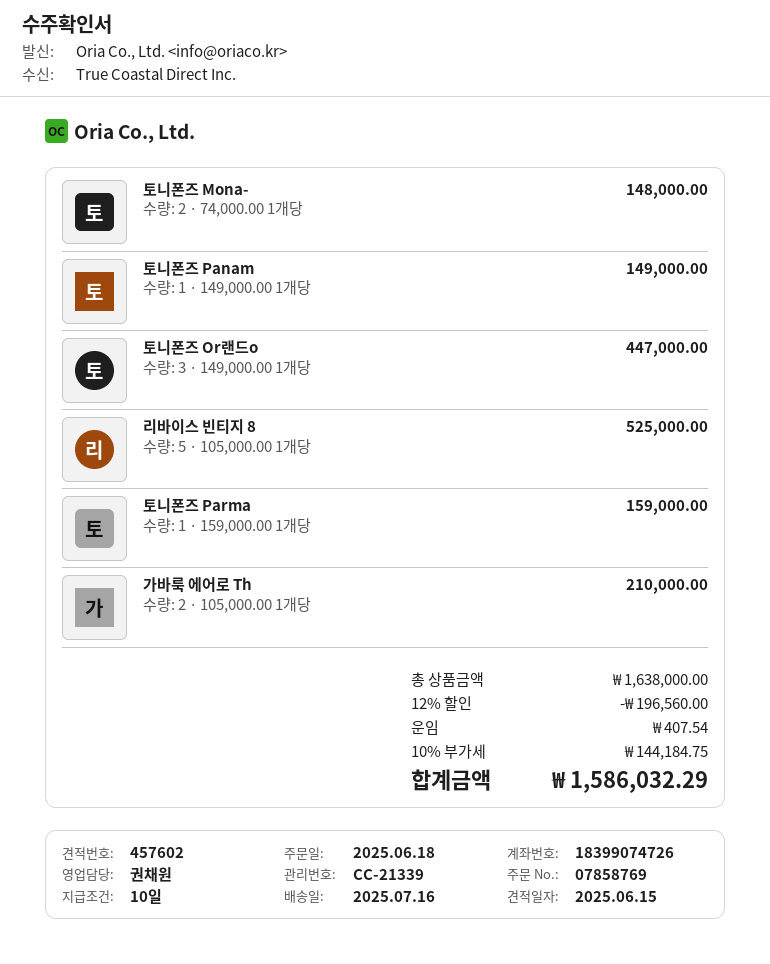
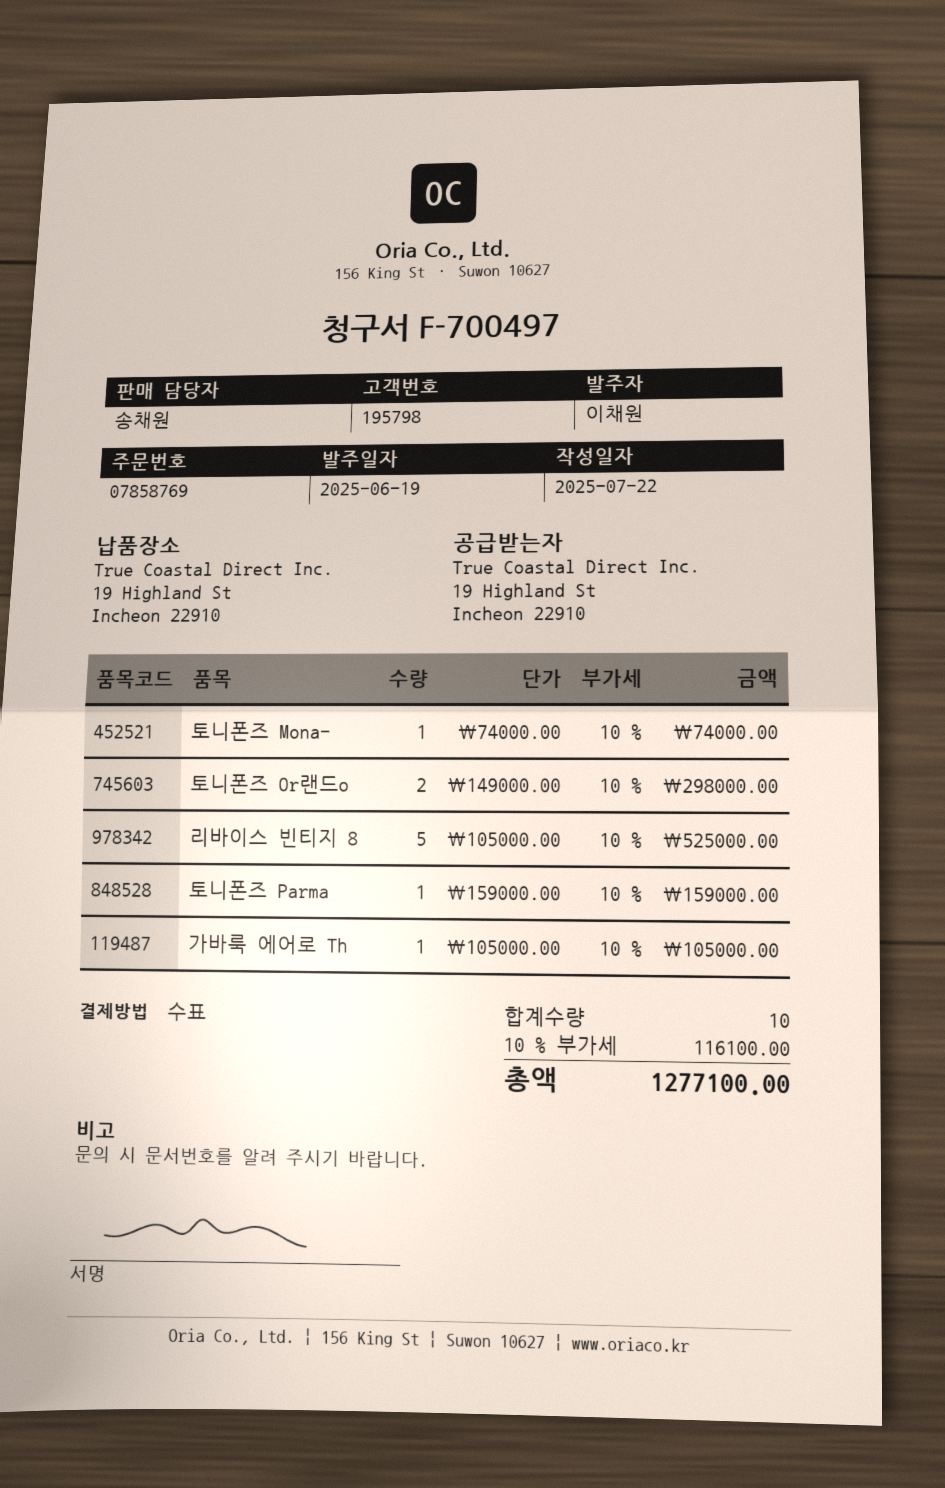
order date: 2025-06-18 -> 2025-06-19
sales rep: 권채원 -> 송채원
토니폰즈 Mona-: 2 x 74000.00 = 148000.00 -> 1 x 74000.00 = 74000.00
토니폰즈 Panam: 1 x 149000.00 = 149000.00 -> none
토니폰즈 Or랜드o: 3 x 149000.00 = 447000.00 -> 2 x 149000.00 = 298000.00
가바룩 에어로 Th: 2 x 105000.00 = 210000.00 -> 1 x 105000.00 = 105000.00
discount: 12% = 196560.00 -> none
shipping: 407.54 -> none
tax: 10% = 144184.75 -> 10% = 116100.00
total: 1586032.29 -> 1277100.00

